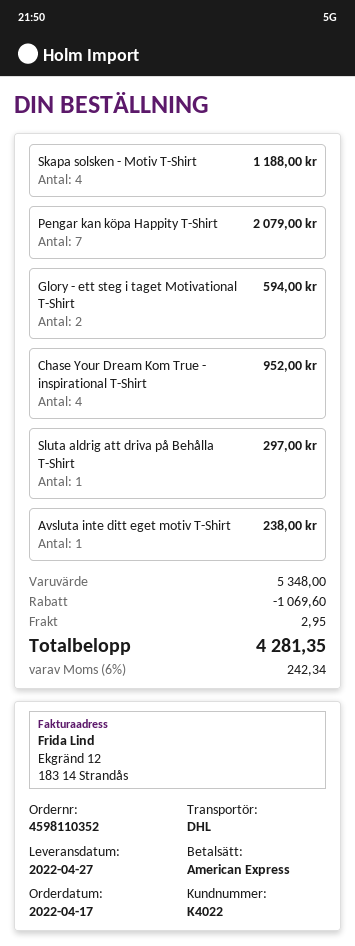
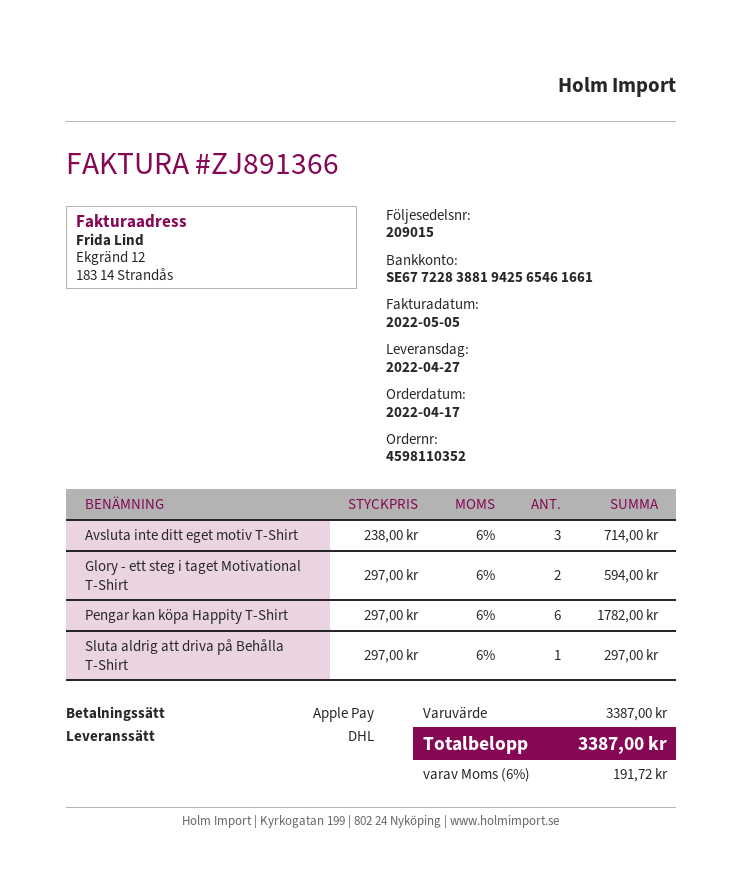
payment method: American Express -> Apple Pay
Skapa solsken - Motiv T-Shirt: 4 for 1188.00 -> none
Pengar kan köpa Happity T-Shirt: 7 for 2079.00 -> 6 for 1782.00
Chase Your Dream Kom True - inspirational T-Shirt: 4 for 952.00 -> none
Avsluta inte ditt eget motiv T-Shirt: 1 for 238.00 -> 3 for 714.00
subtotal: 5348.00 -> 3387.00
discount: 1069.60 -> none
shipping: 2.95 -> none
tax: 6% = 242.34 -> 6% = 191.72
total: 4281.35 -> 3387.00

